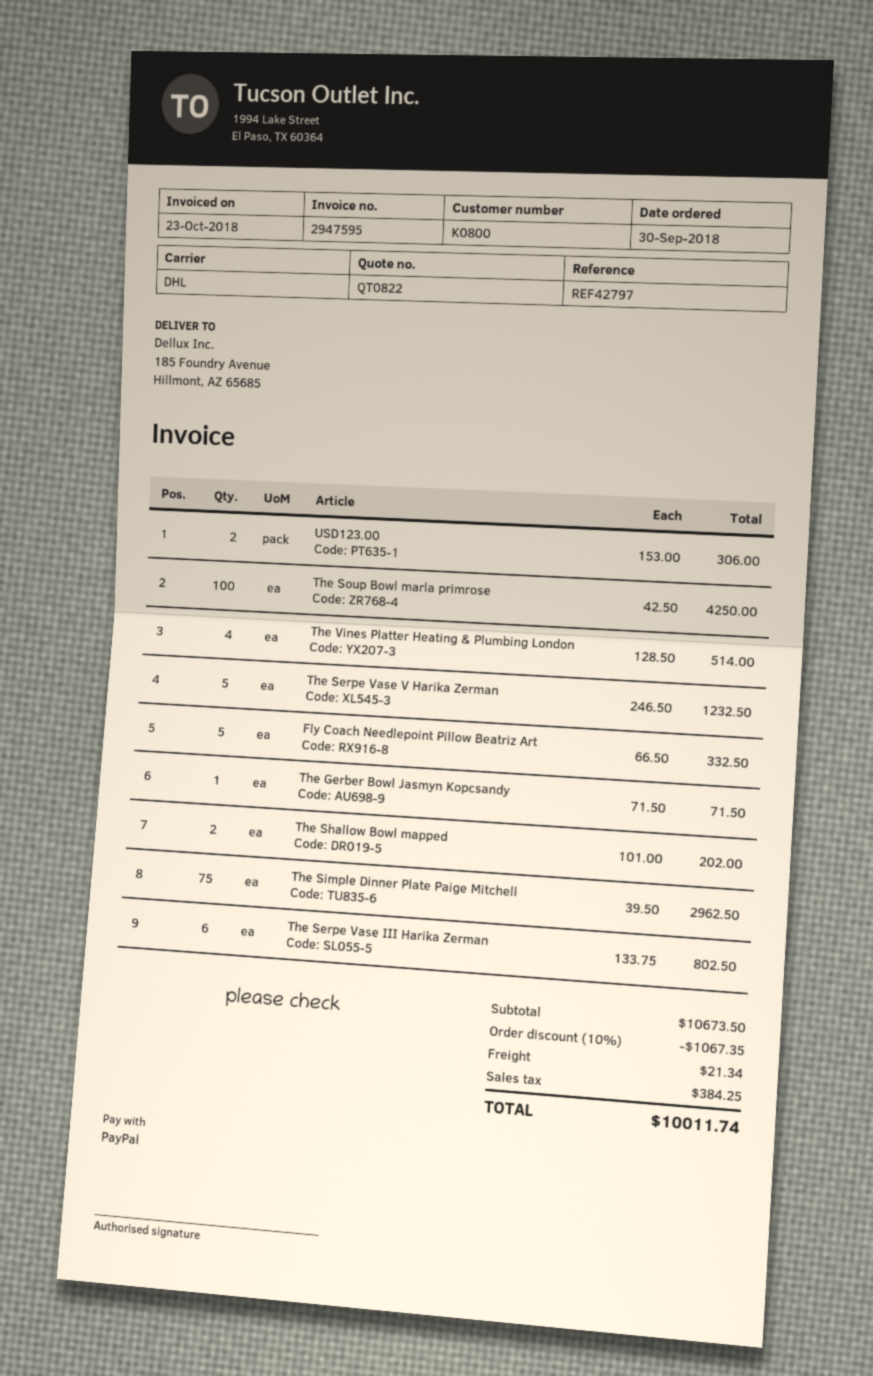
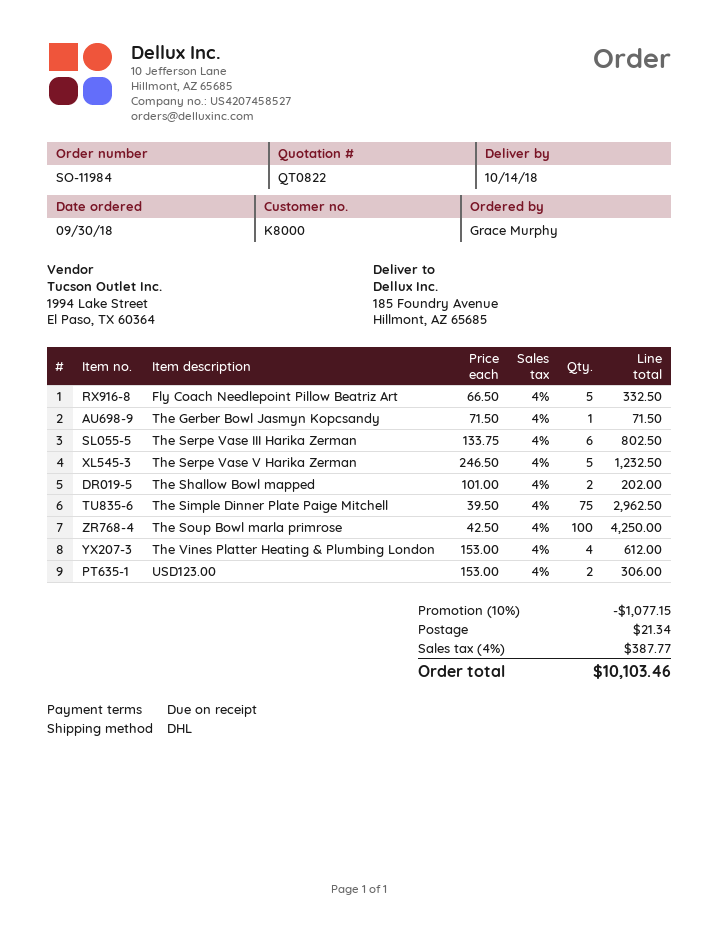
customer number: K0800 -> K8000
The Vines Platter Heating & Plumbing London: 4 x 128.50 = 514.00 -> 4 x 153.00 = 612.00
discount: 10% = 1067.35 -> 10% = 1077.15
tax: 384.25 -> 387.77
total: 10011.74 -> 10103.46

